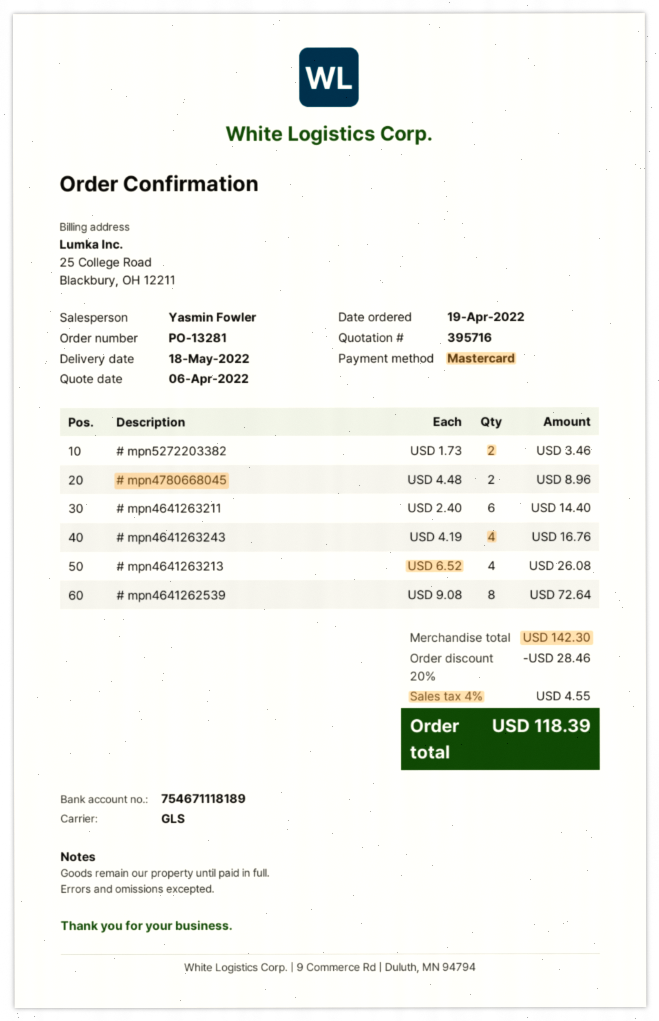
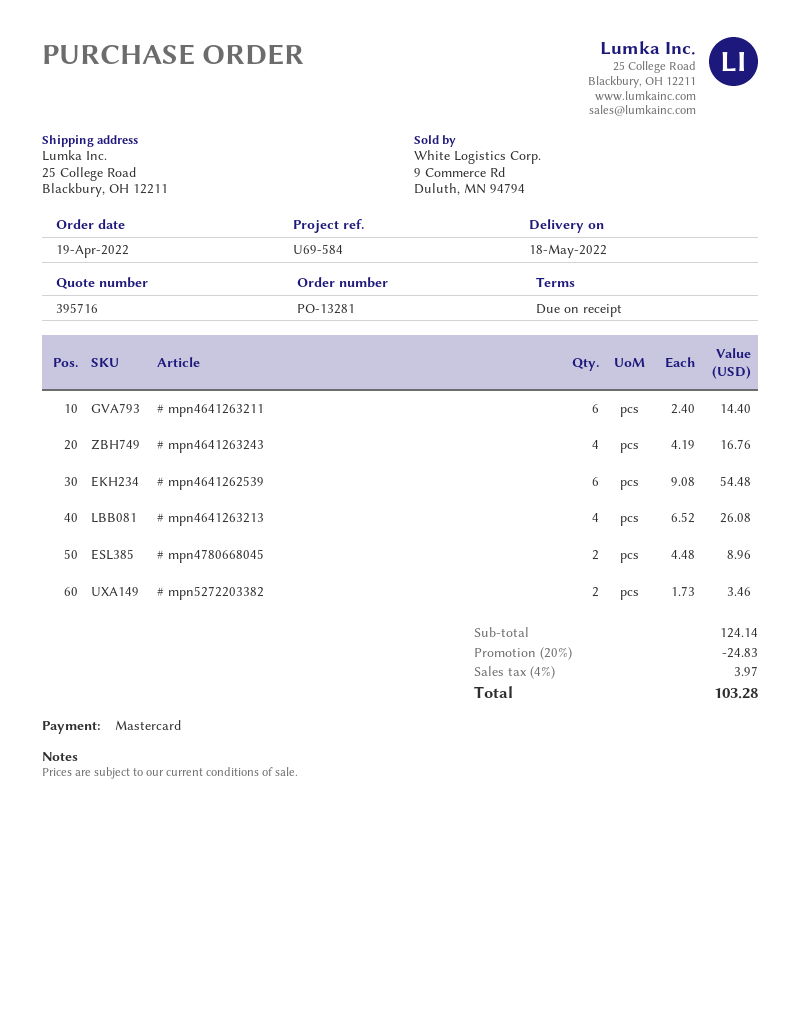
# mpn4641262539: 8 x 9.08 = 72.64 -> 6 x 9.08 = 54.48
subtotal: 142.30 -> 124.14
discount: 20% = 28.46 -> 20% = 24.83
tax: 4% = 4.55 -> 4% = 3.97
total: 118.39 -> 103.28

